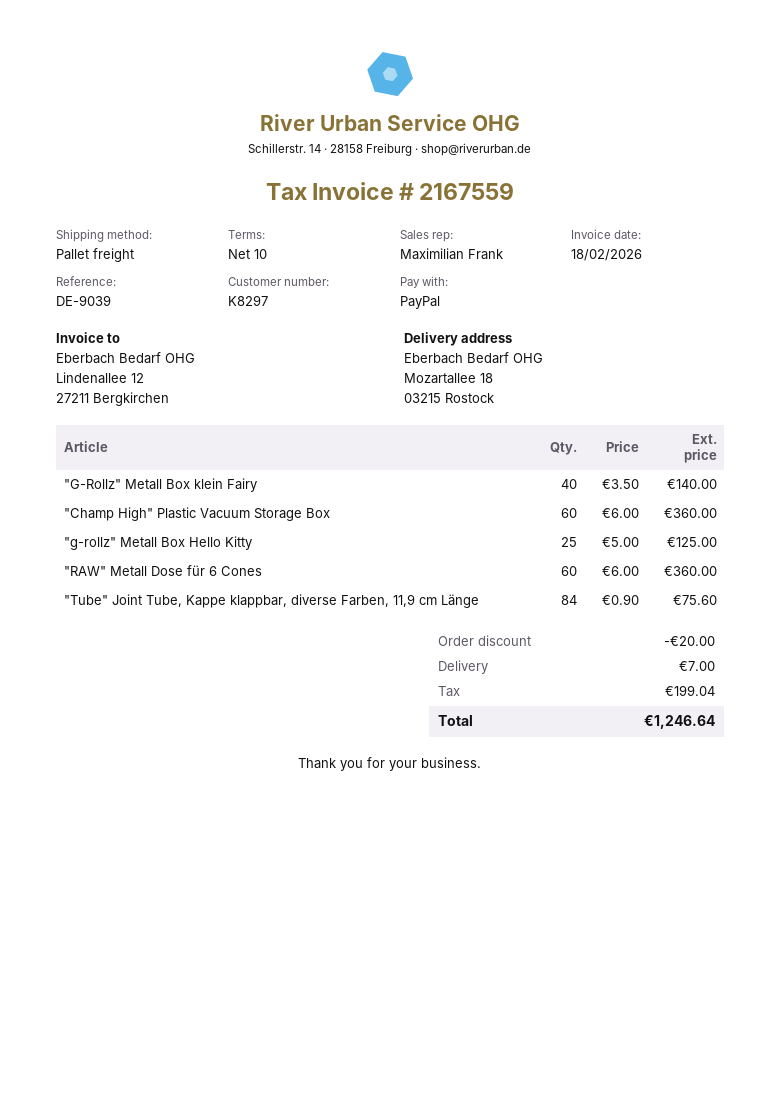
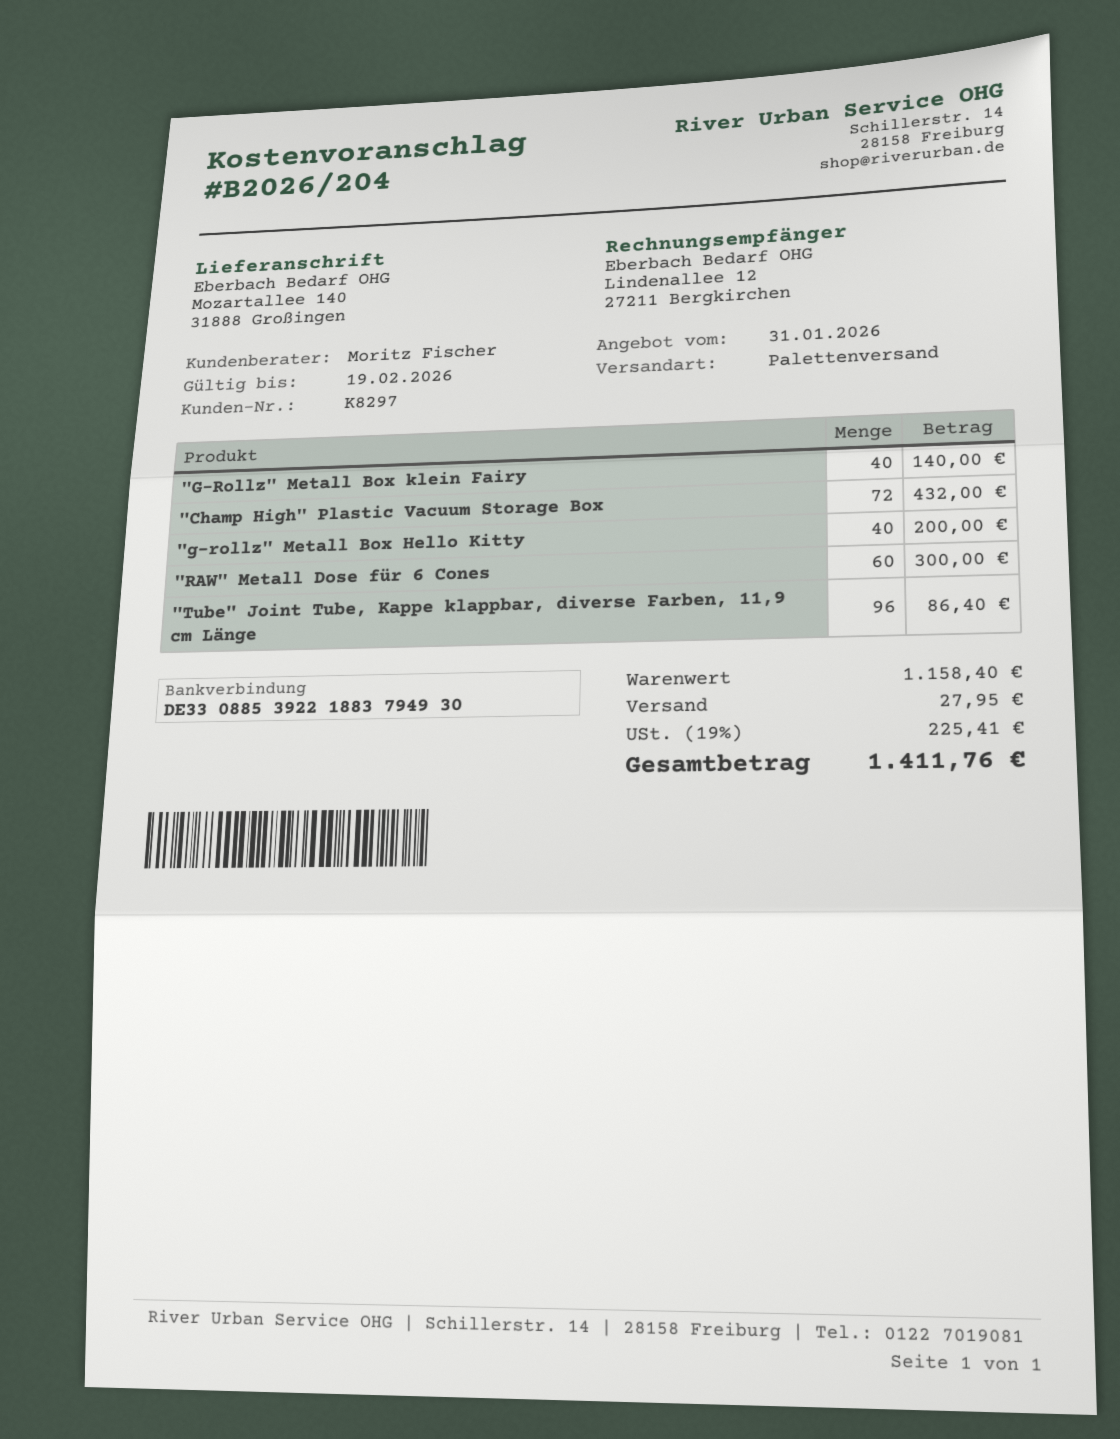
sales rep: Maximilian Frank -> Moritz Fischer
ship to: Mozartallee 18, 03215 Rostock -> Mozartallee 140, 31888 Großingen
"Champ High" Plastic Vacuum Storage Box: 60 for 360.00 -> 72 for 432.00
"g-rollz" Metall Box Hello Kitty: 25 for 125.00 -> 40 for 200.00
"RAW" Metall Dose für 6 Cones: 60 for 360.00 -> 60 for 300.00
"Tube" Joint Tube, Kappe klappbar, diverse Farben, 11,9 cm Länge: 84 for 75.60 -> 96 for 86.40
discount: 20.00 -> none
shipping: 7.00 -> 27.95
tax: 199.04 -> 225.41
total: 1246.64 -> 1411.76

